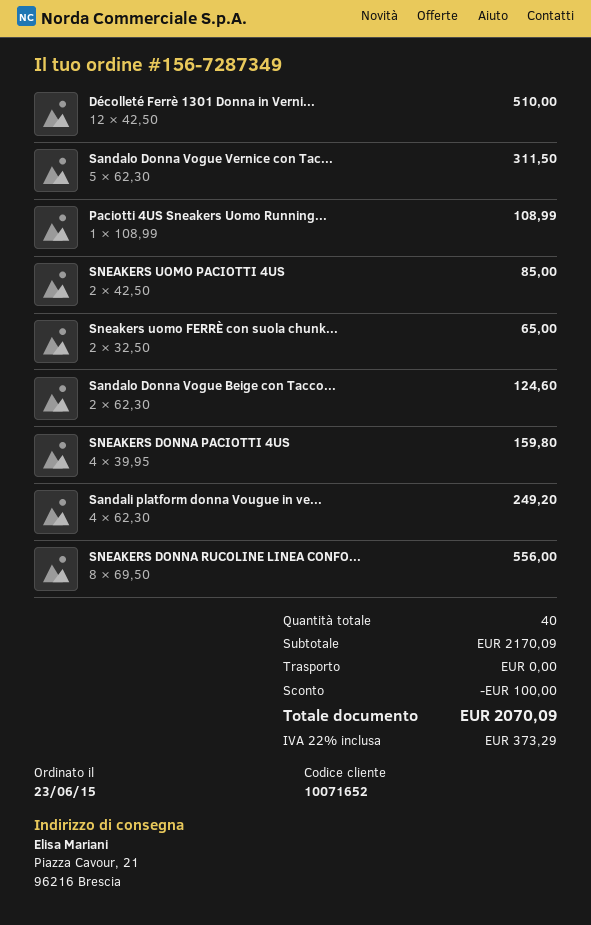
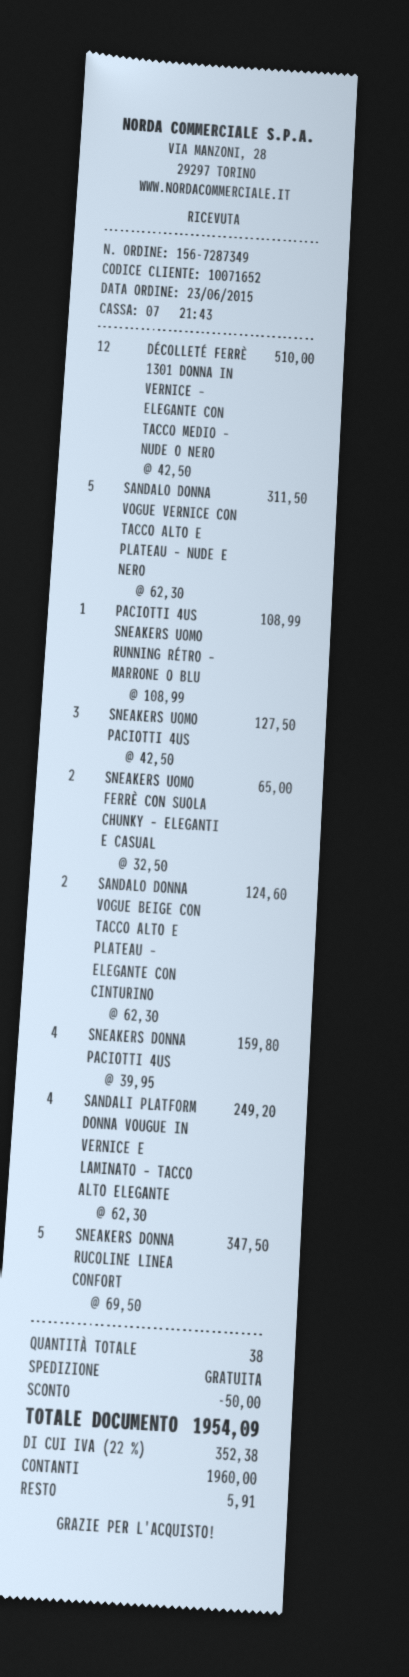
SNEAKERS UOMO PACIOTTI 4US: 2 x 42.50 = 85.00 -> 3 x 42.50 = 127.50
SNEAKERS DONNA RUCOLINE LINEA CONFO...: 8 x 69.50 = 556.00 -> 5 x 69.50 = 347.50
total quantity: 40 -> 38
discount: 100.00 -> 50.00
tax: 22% = 373.29 -> 22% = 352.38
total: 2070.09 -> 1954.09

